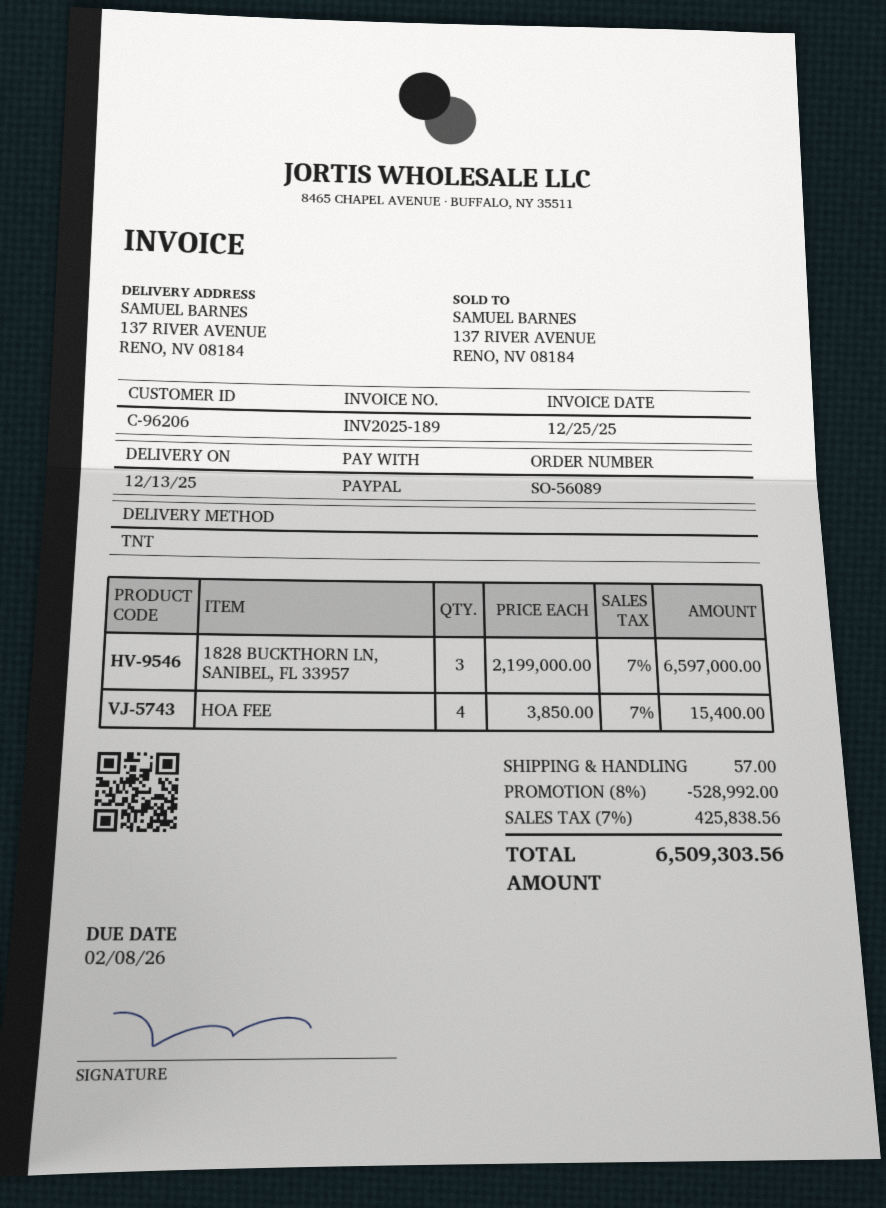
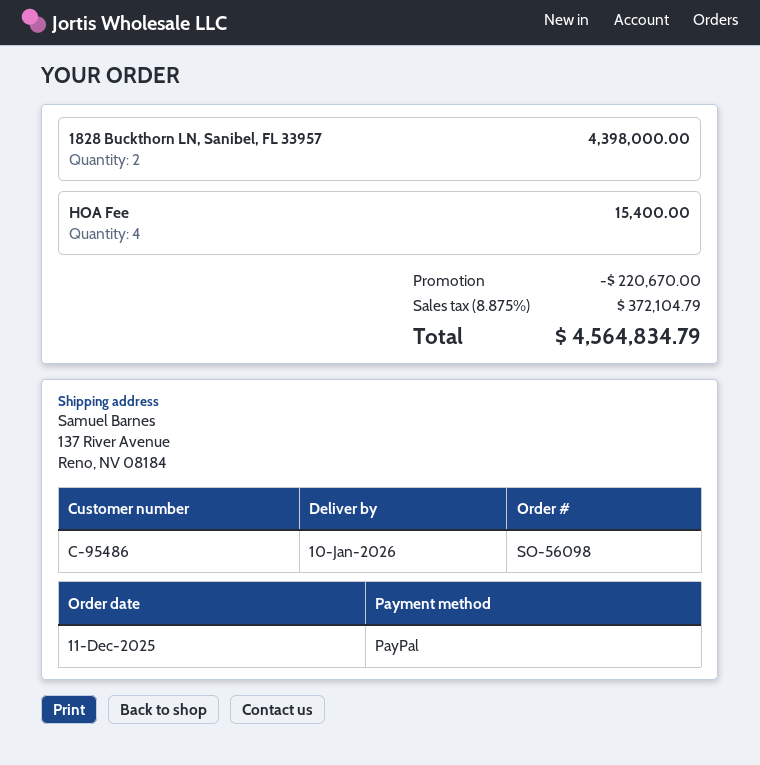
order number: SO-56089 -> SO-56098
delivery date: 2025-12-13 -> 2026-01-10
customer number: C-96206 -> C-95486
1828 BUCKTHORN LN, SANIBEL, FL 33957: 3 for 6597000.00 -> 2 for 4398000.00
discount: 528992.00 -> 220670.00
shipping: 57.00 -> none
tax: 7% = 425838.56 -> 8.875% = 372104.79
total: 6509303.56 -> 4564834.79

